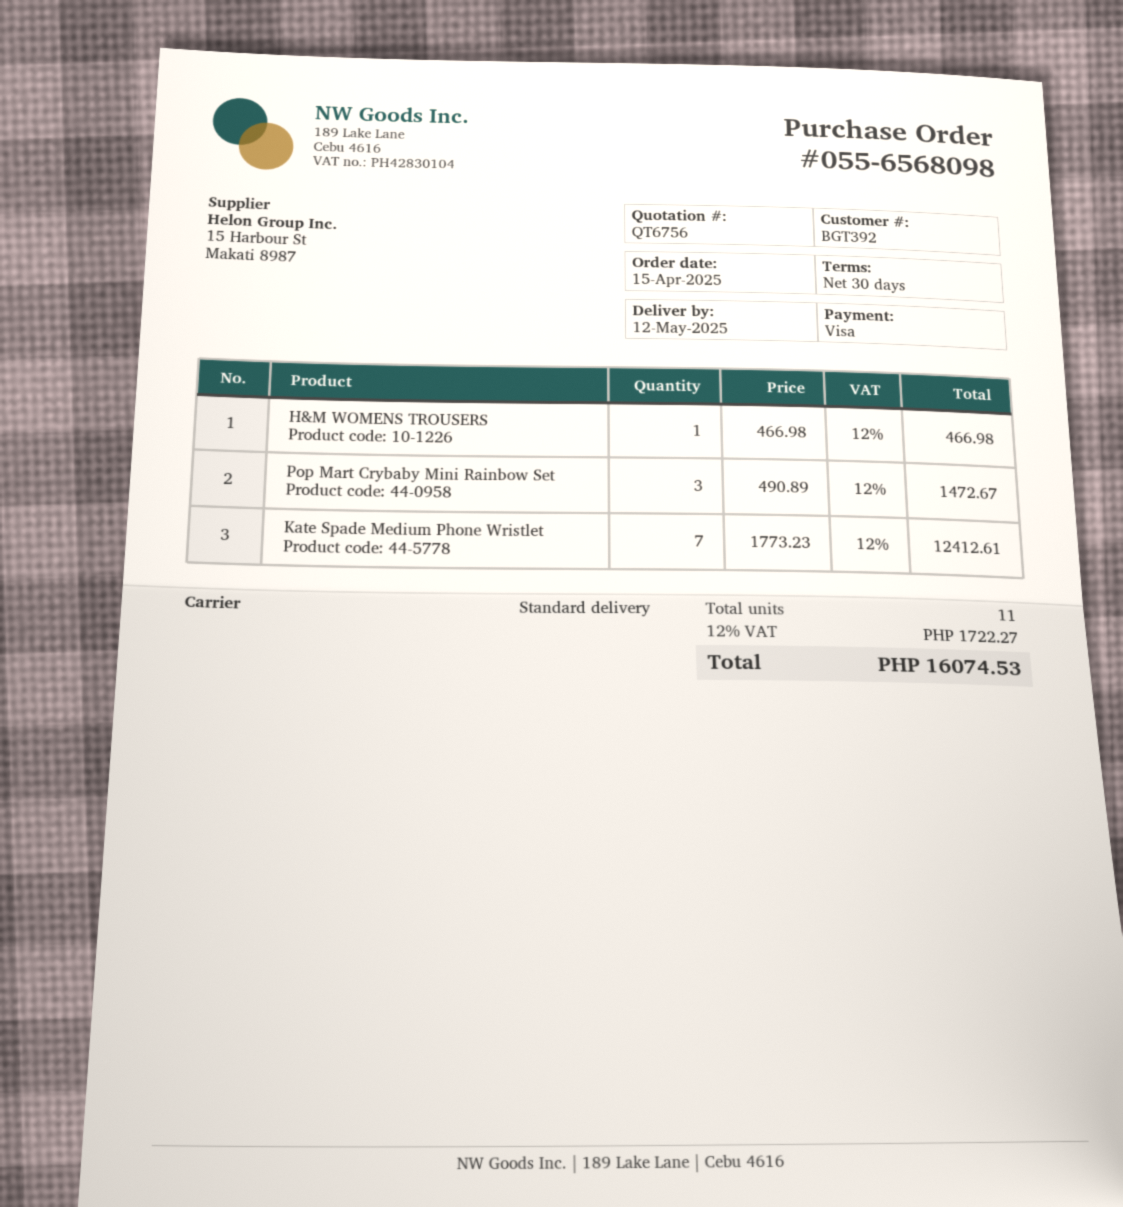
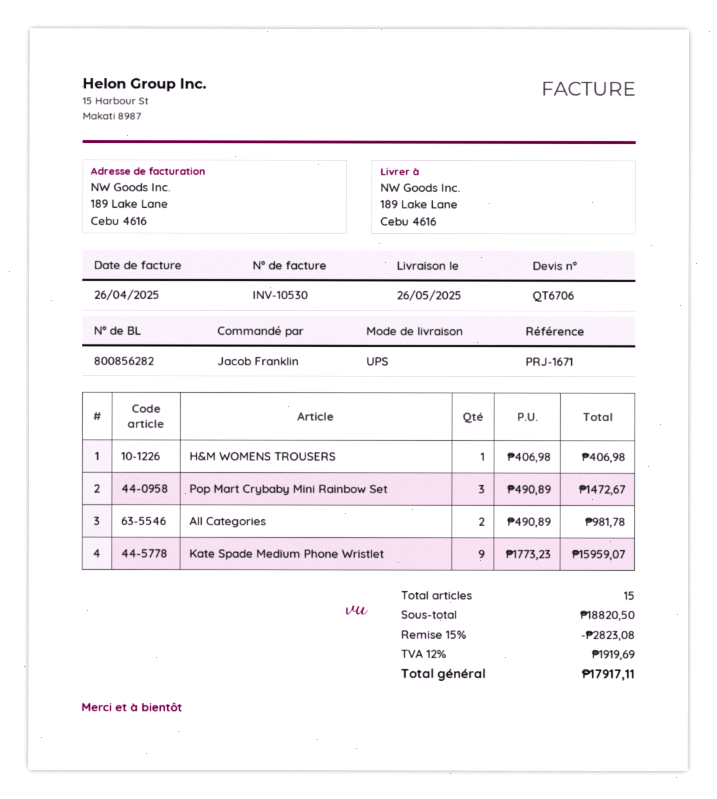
quote number: QT6756 -> QT6706
delivery date: 2025-05-12 -> 2025-05-26
shipping method: standard -> UPS
H&M WOMENS TROUSERS: 1 x 466.98 = 466.98 -> 1 x 406.98 = 406.98
Kate Spade Medium Phone Wristlet: 7 x 1773.23 = 12412.61 -> 9 x 1773.23 = 15959.07
All Categories: none -> 2 x 490.89 = 981.78
total quantity: 11 -> 15
discount: none -> 15% = 2823.08
tax: 12% = 1722.27 -> 12% = 1919.69
total: 16074.53 -> 17917.11

